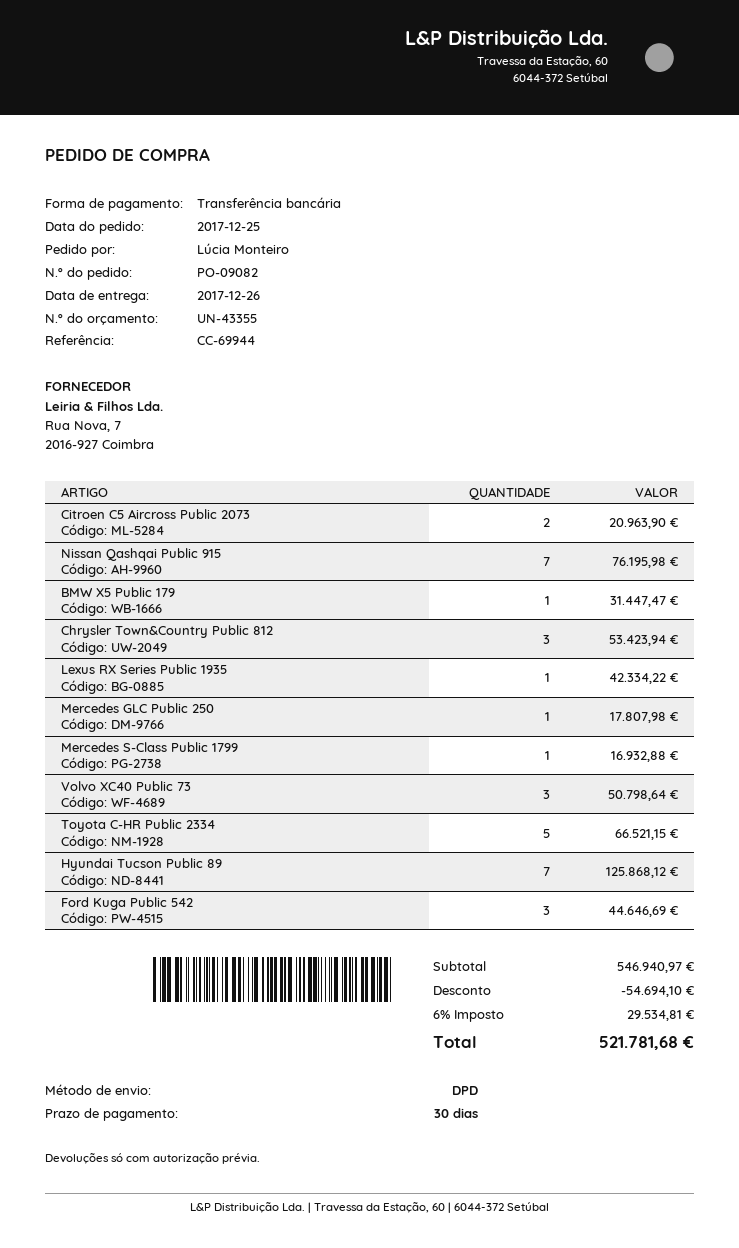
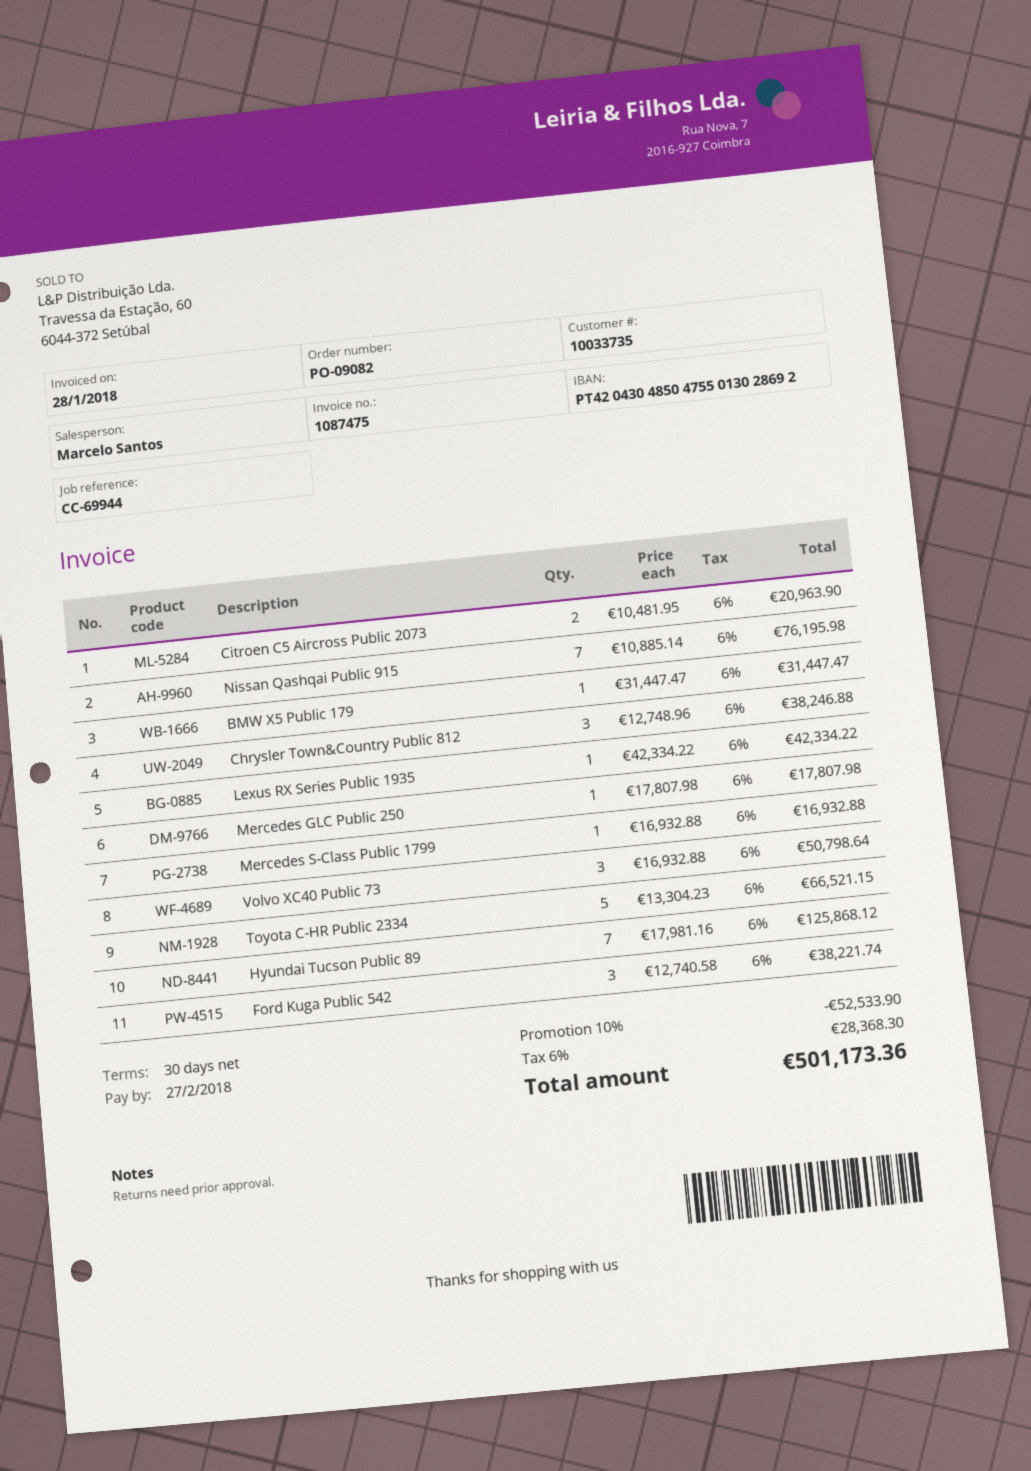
Chrysler Town&Country Public 812: 3 for 53423.94 -> 3 for 38246.88
Ford Kuga Public 542: 3 for 44646.69 -> 3 for 38221.74
discount: 54694.10 -> 52533.90
tax: 6% = 29534.81 -> 6% = 28368.30
total: 521781.68 -> 501173.36

